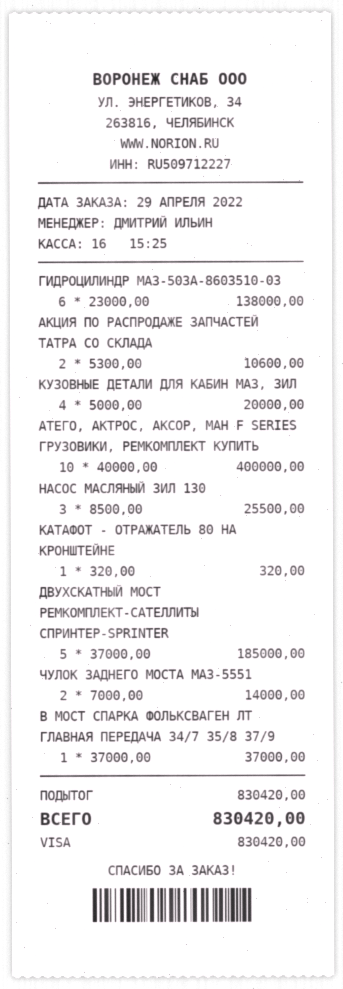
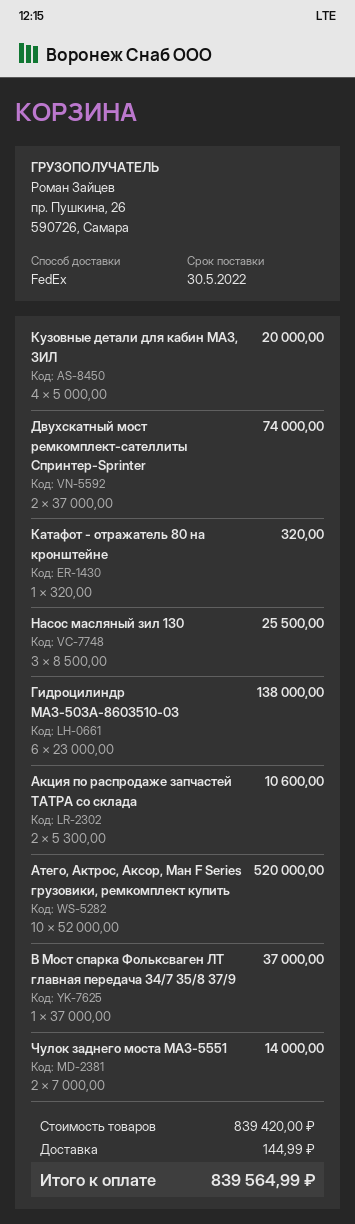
АТЕГО, АКТРОС, АКСОР, МАН F SERIES ГРУЗОВИКИ, РЕМКОМПЛЕКТ КУПИТЬ: 10 x 40000.00 = 400000.00 -> 10 x 52000.00 = 520000.00
ДВУХСКАТНЫЙ МОСТ РЕМКОМПЛЕКТ-САТЕЛЛИТЫ СПРИНТЕР-SPRINTER: 5 x 37000.00 = 185000.00 -> 2 x 37000.00 = 74000.00
subtotal: 830420.00 -> 839420.00
shipping: none -> 144.99
total: 830420.00 -> 839564.99

